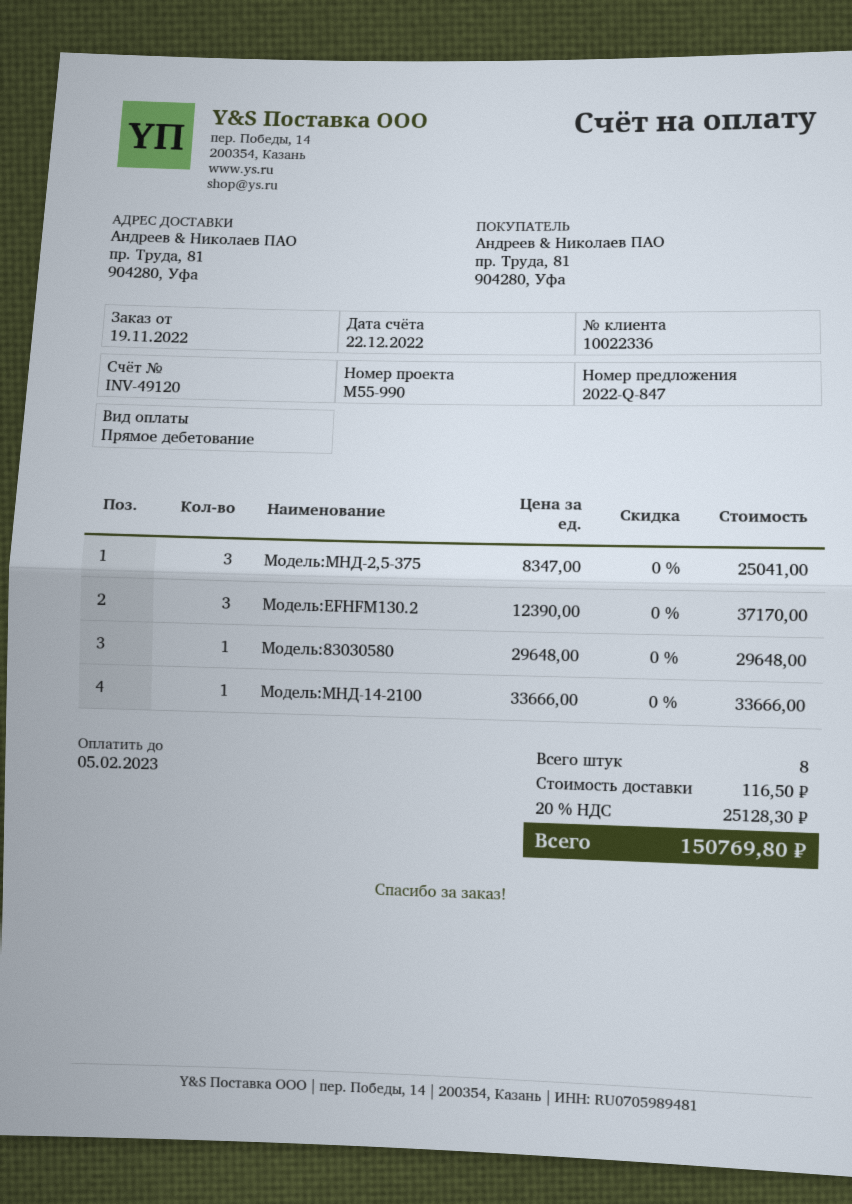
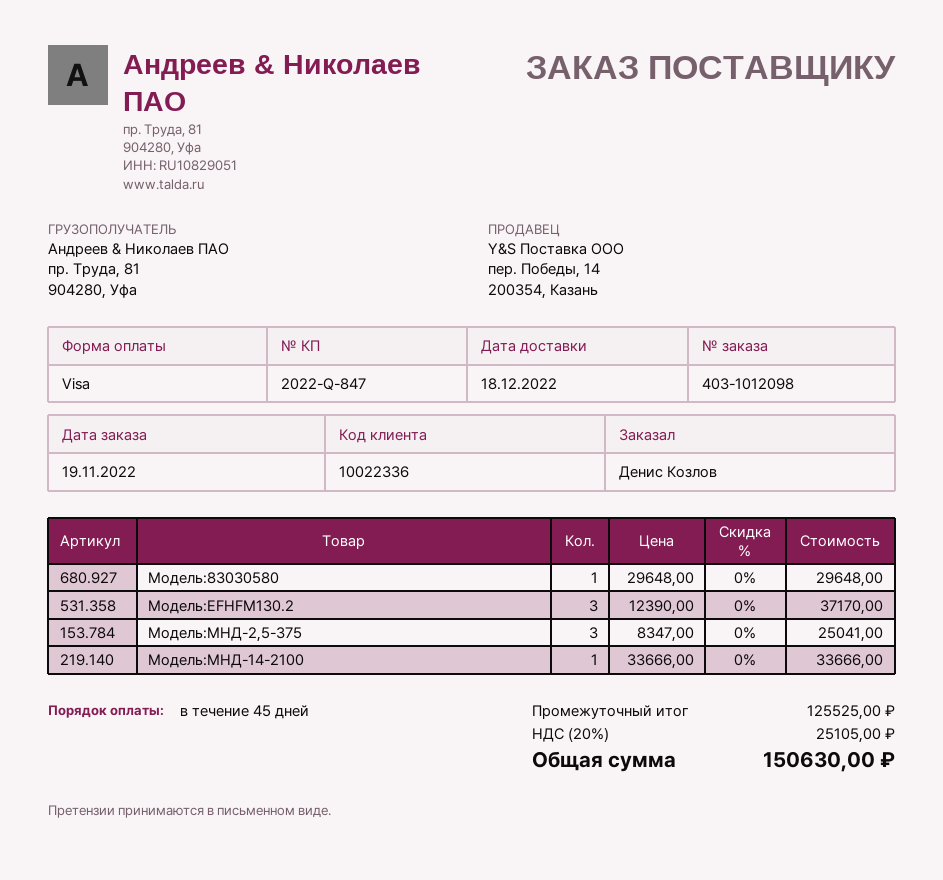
payment method: direct debit -> Visa
shipping: 116.50 -> none
tax: 20% = 25128.30 -> 20% = 25105.00
total: 150769.80 -> 150630.00

